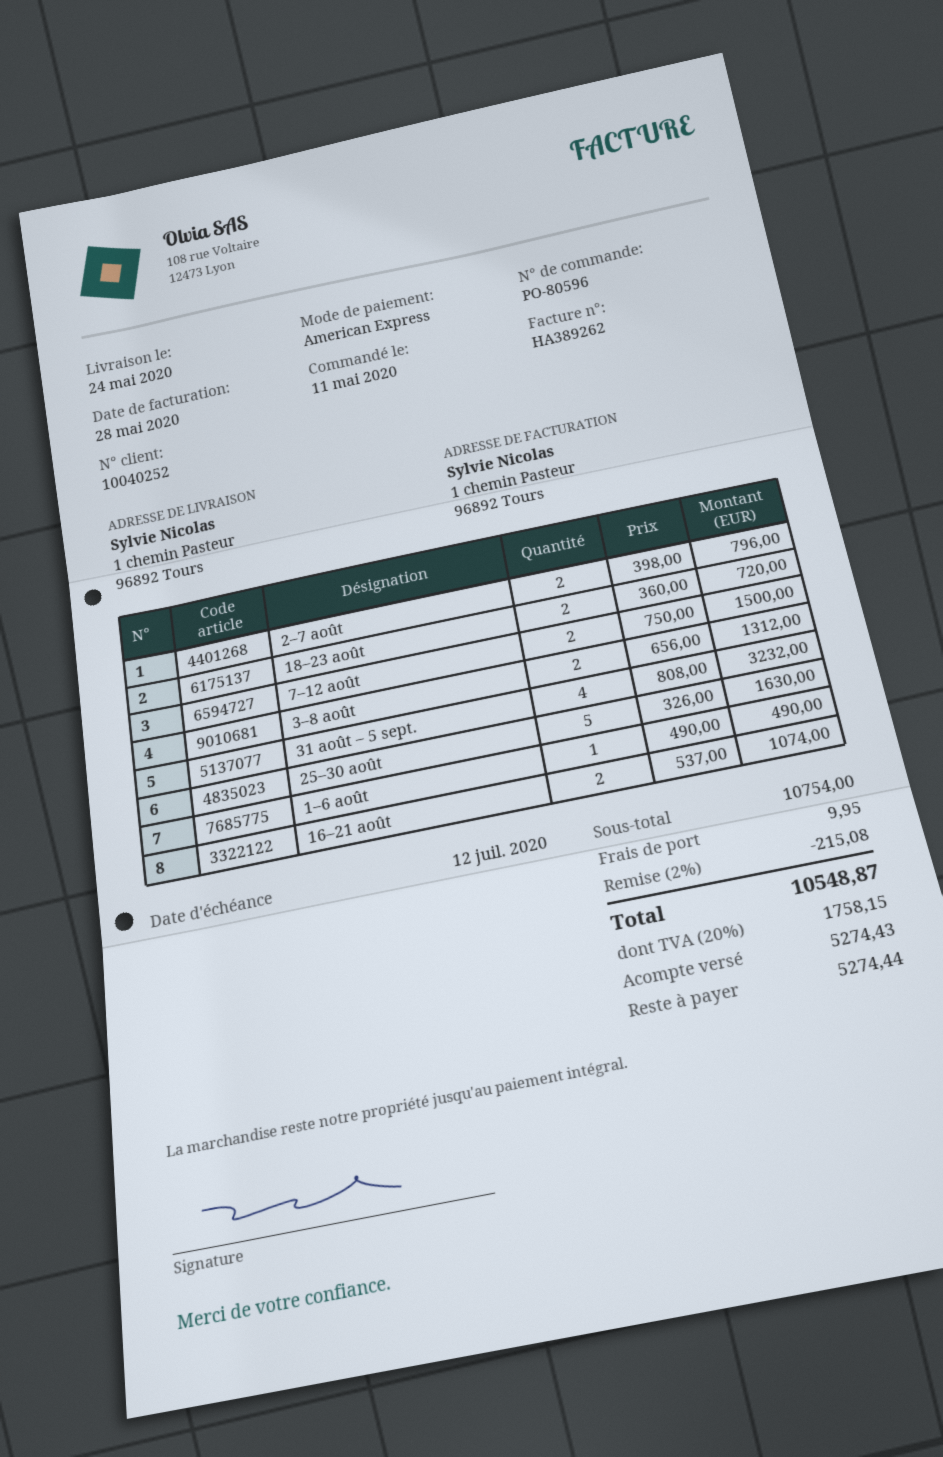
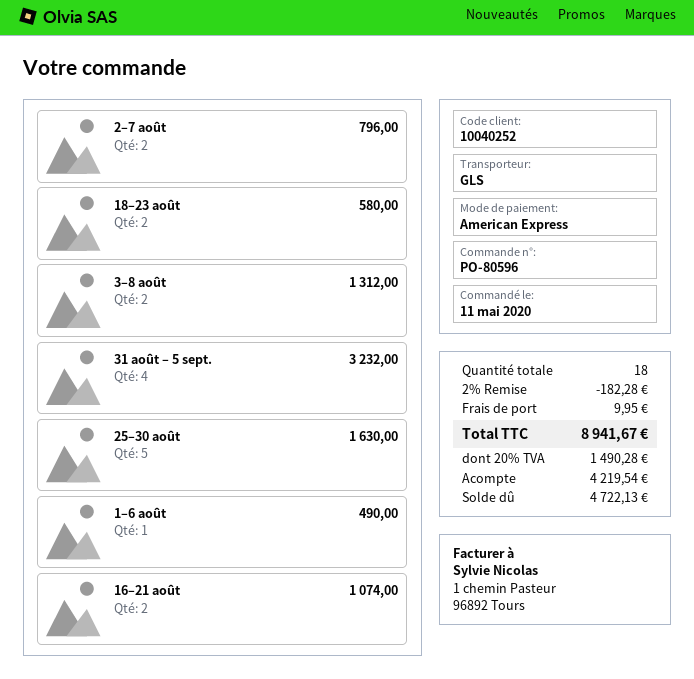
18–23 août: 2 for 720.00 -> 2 for 580.00
7–12 août: 2 for 1500.00 -> none
discount: 2% = 215.08 -> 2% = 182.28
tax: 20% = 1758.15 -> 20% = 1490.28
total: 10548.87 -> 8941.67
deposit: 5274.43 -> 4219.54
balance: 5274.44 -> 4722.13

